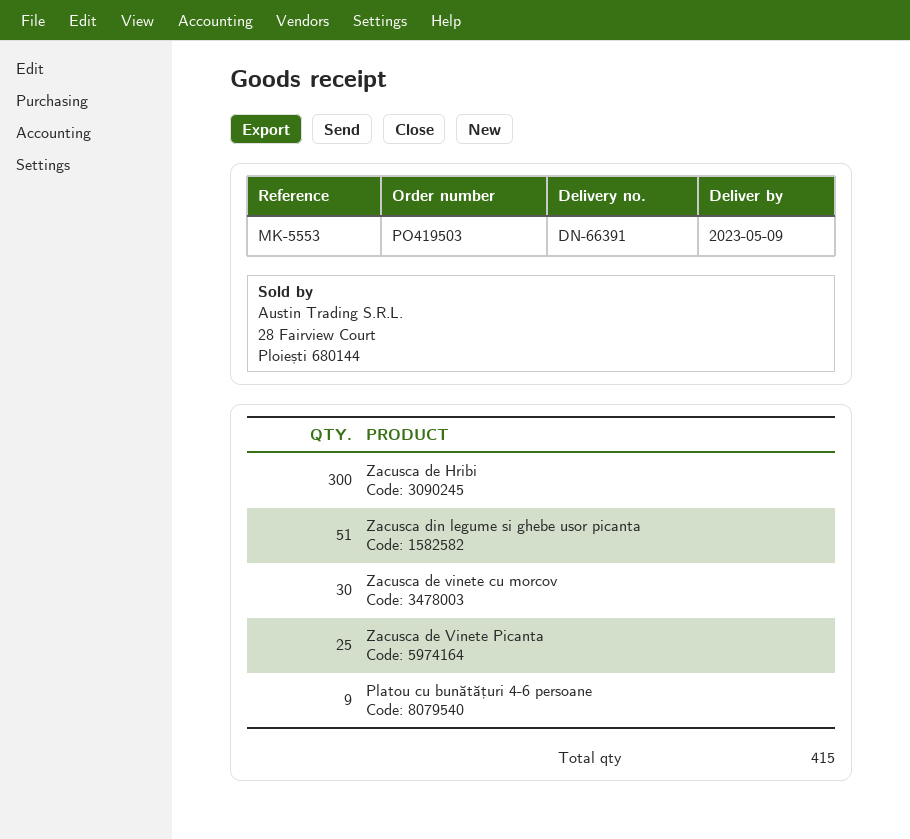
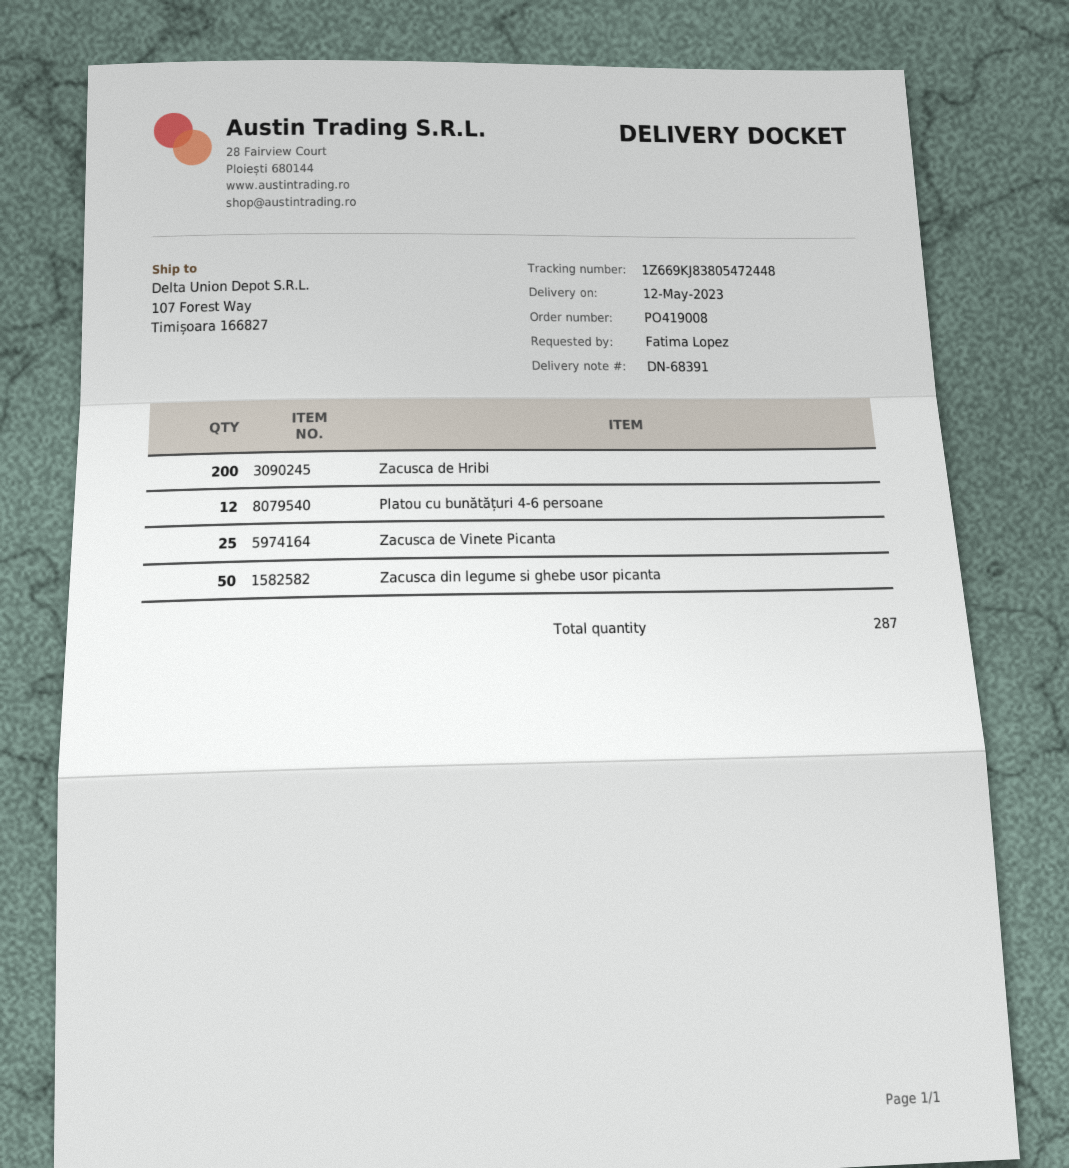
order number: PO419503 -> PO419008
delivery note number: DN-66391 -> DN-68391
delivery date: 2023-05-09 -> 2023-05-12
Zacusca de Hribi: 300 -> 200
Zacusca din legume si ghebe usor picanta: 51 -> 50
Zacusca de vinete cu morcov: 30 -> none
Platou cu bunătățuri 4-6 persoane: 9 -> 12
total quantity: 415 -> 287

